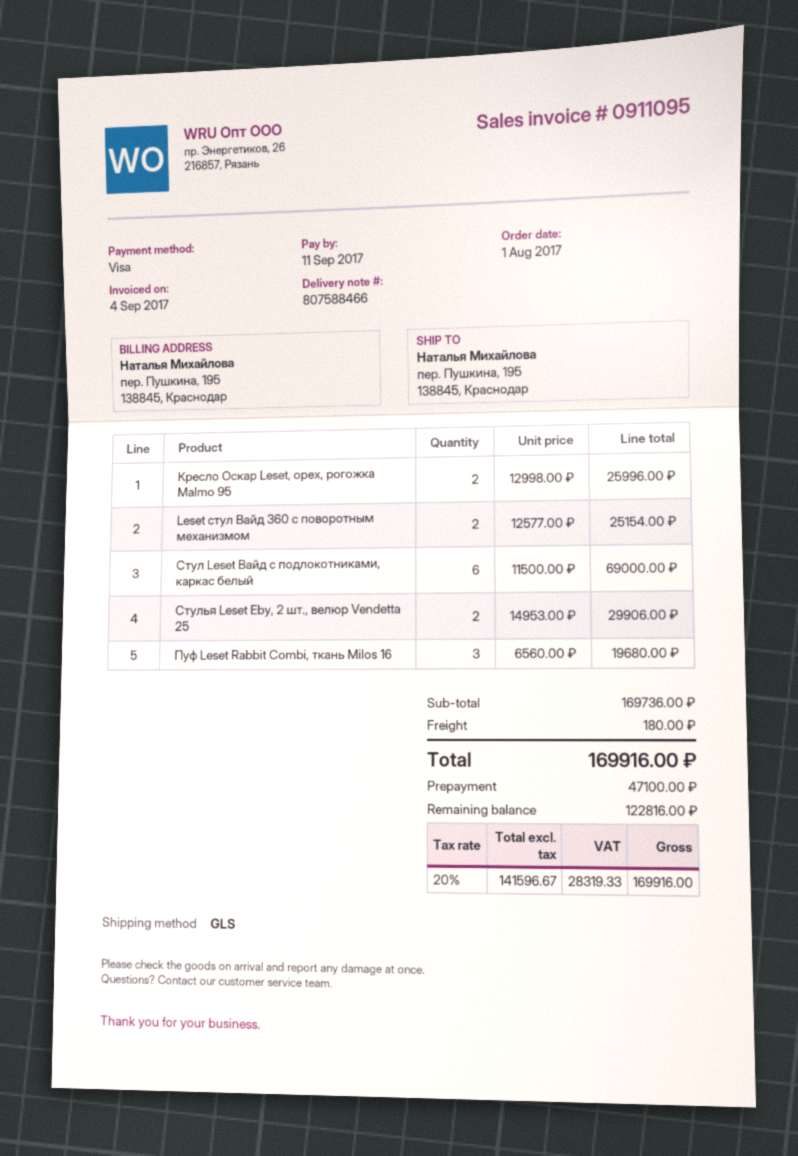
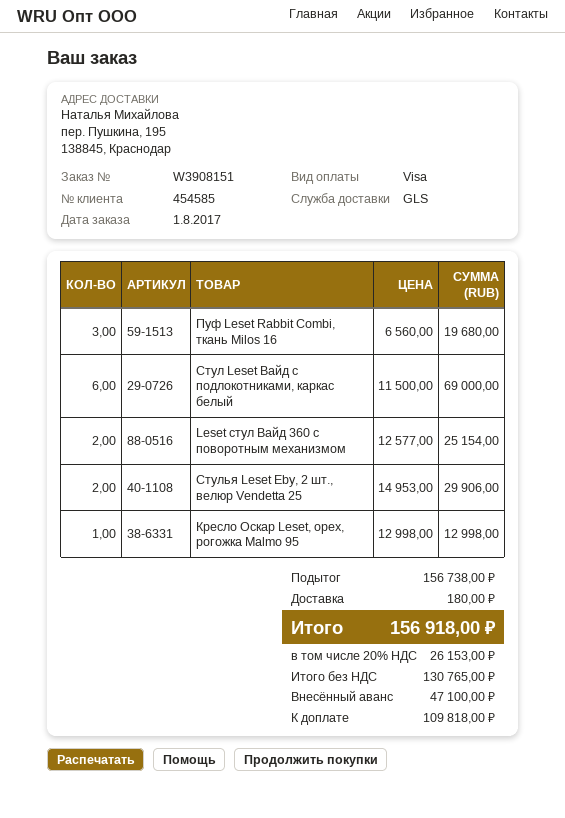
Кресло Оскар Leset, орех, рогожка Malmo 95: 2 x 12998.00 = 25996.00 -> 1 x 12998.00 = 12998.00
subtotal: 169736.00 -> 156738.00
net: 141596.67 -> 130765.00
tax: 20% = 28319.33 -> 20% = 26153.00
total: 169916.00 -> 156918.00
balance: 122816.00 -> 109818.00

